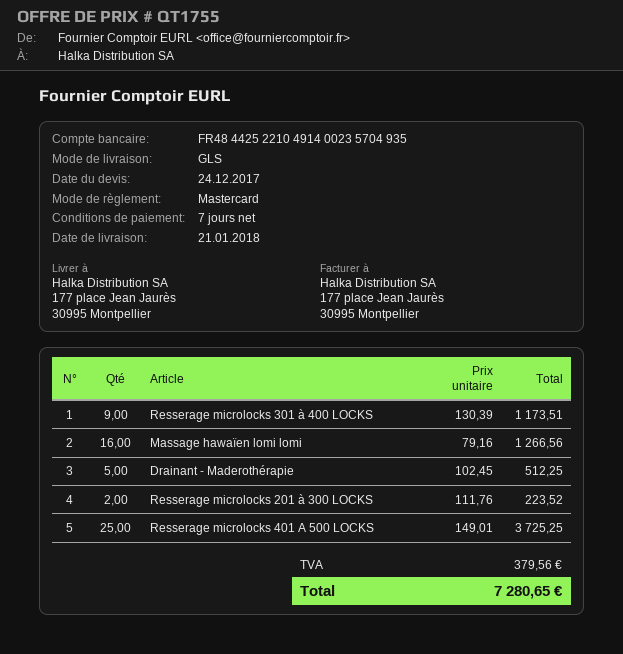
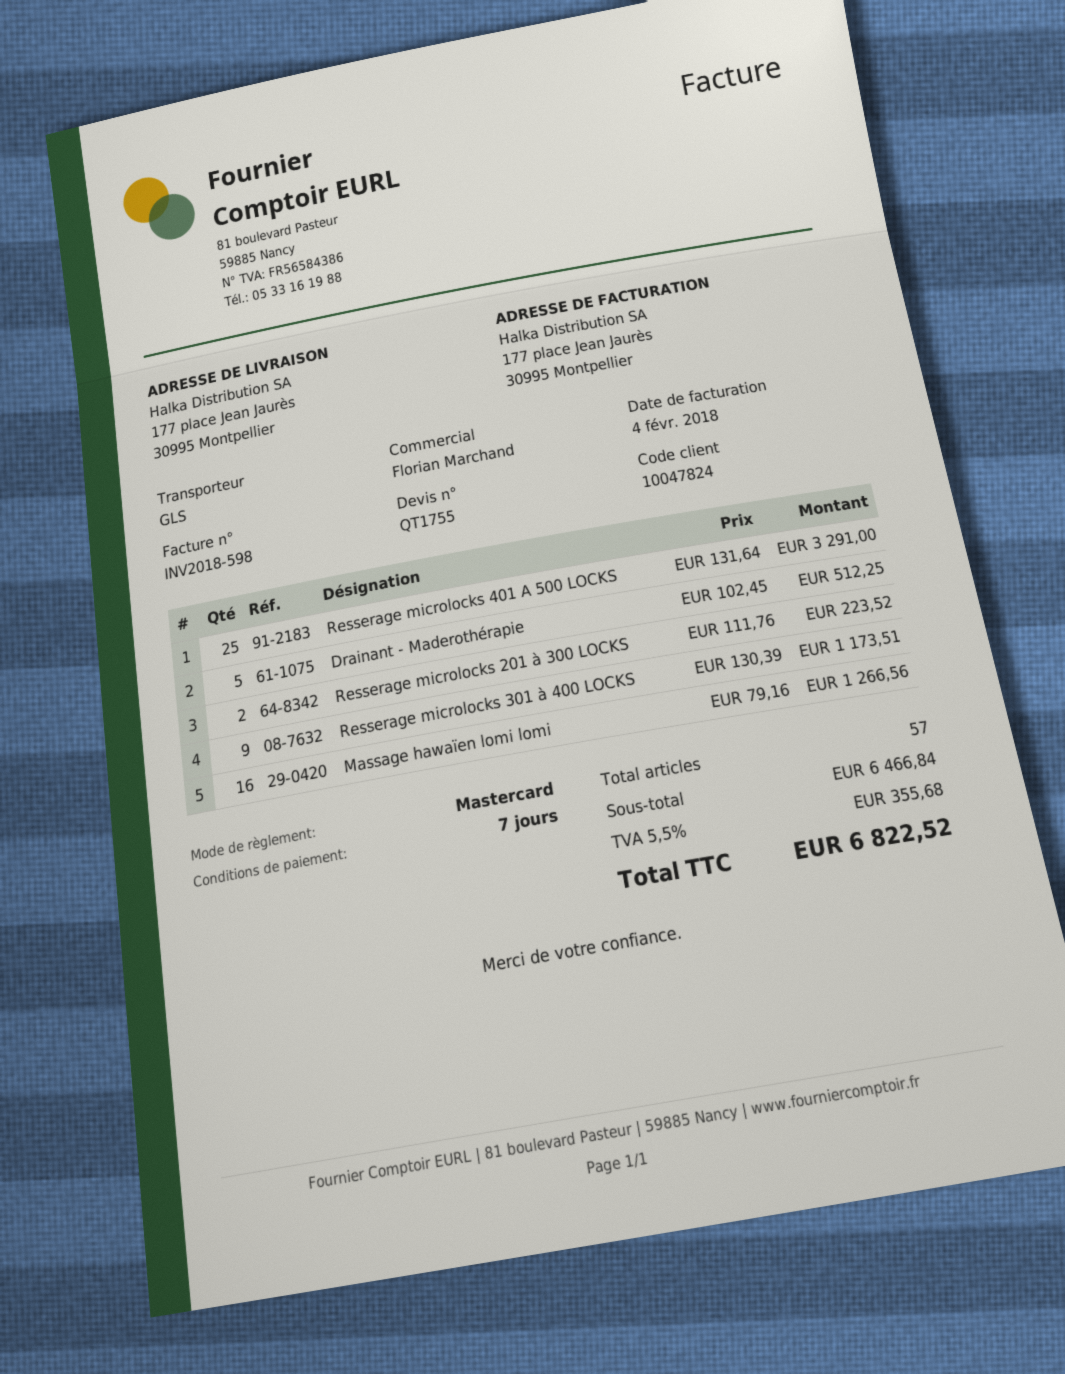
Resserage microlocks 401 A 500 LOCKS: 25 x 149.01 = 3725.25 -> 25 x 131.64 = 3291.00
tax: 379.56 -> 355.68
total: 7280.65 -> 6822.52

